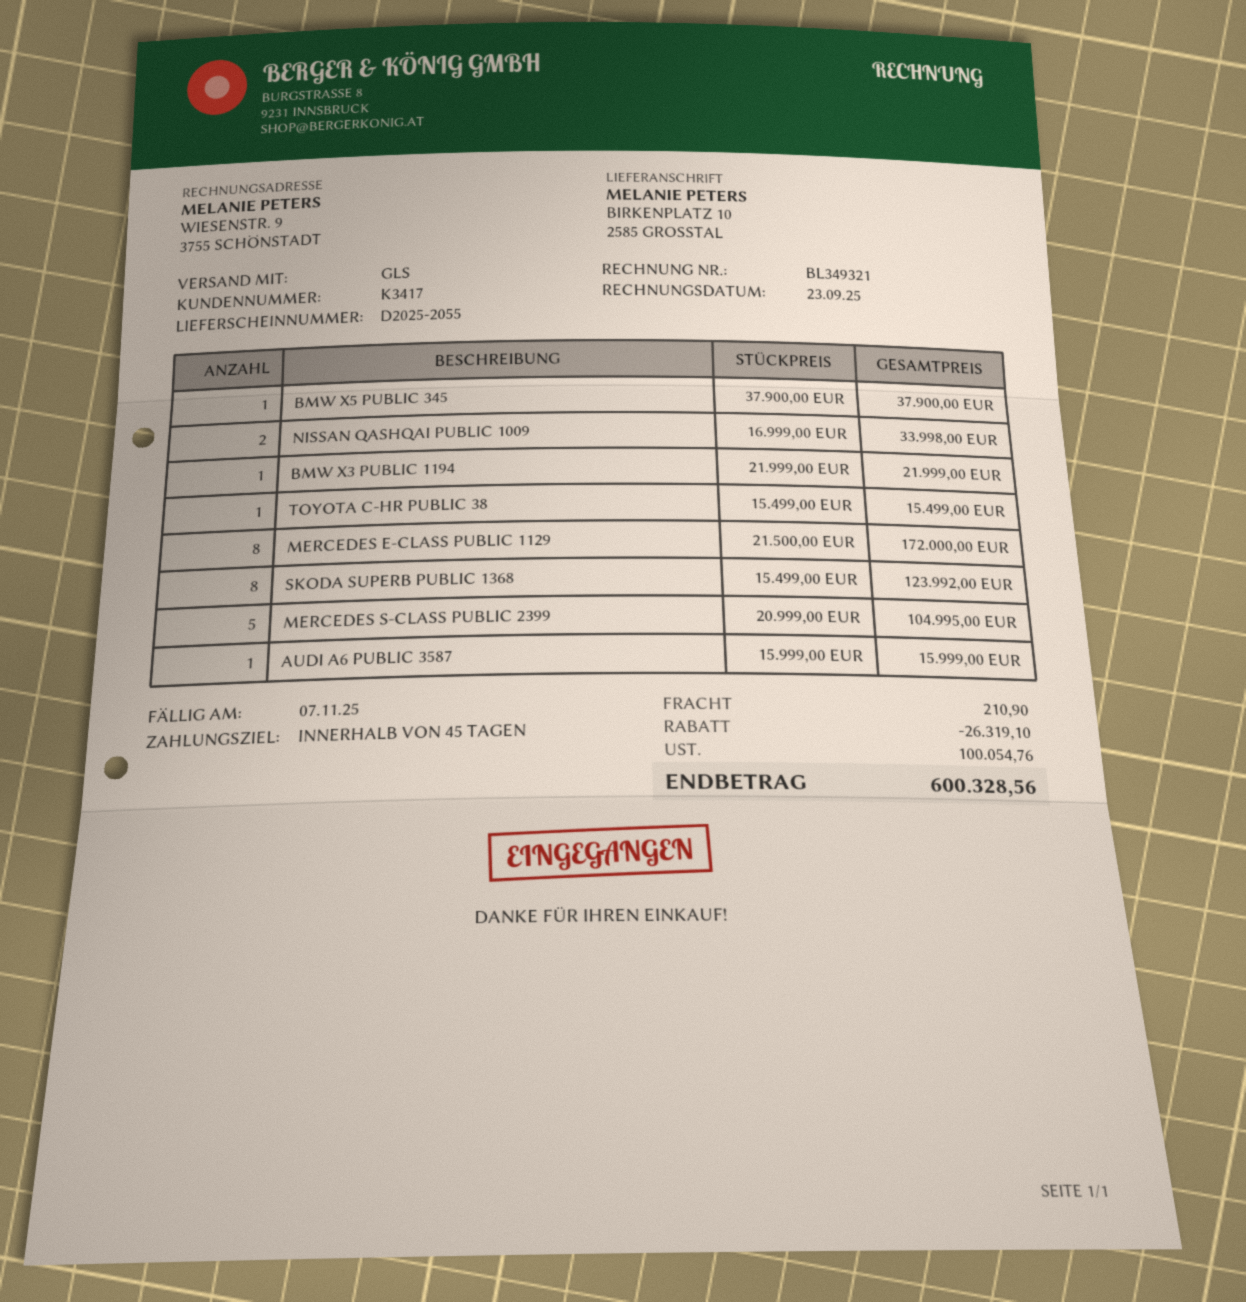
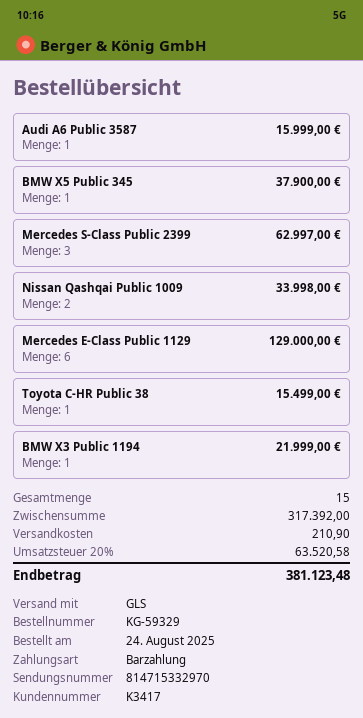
MERCEDES E-CLASS PUBLIC 1129: 8 for 172000.00 -> 6 for 129000.00
SKODA SUPERB PUBLIC 1368: 8 for 123992.00 -> none
MERCEDES S-CLASS PUBLIC 2399: 5 for 104995.00 -> 3 for 62997.00
discount: 26319.10 -> none
tax: 100054.76 -> 63520.58
total: 600328.56 -> 381123.48

